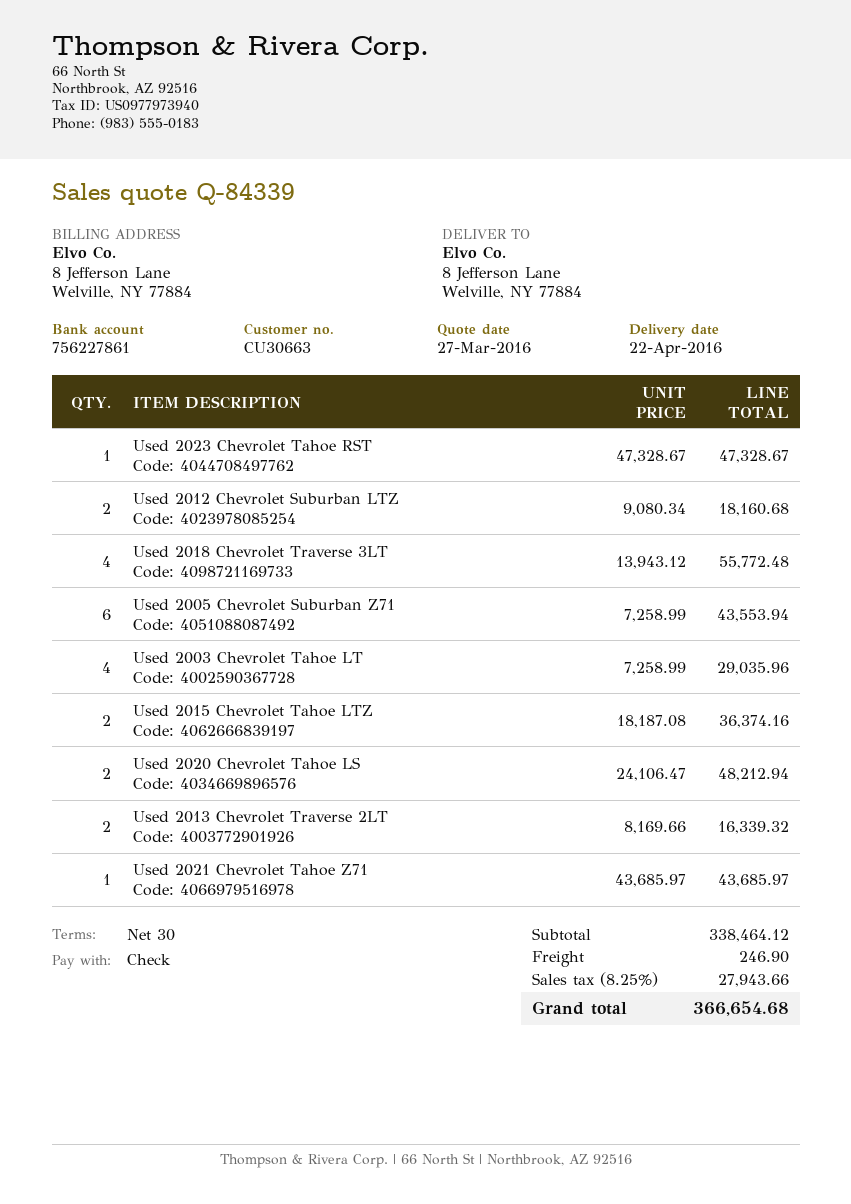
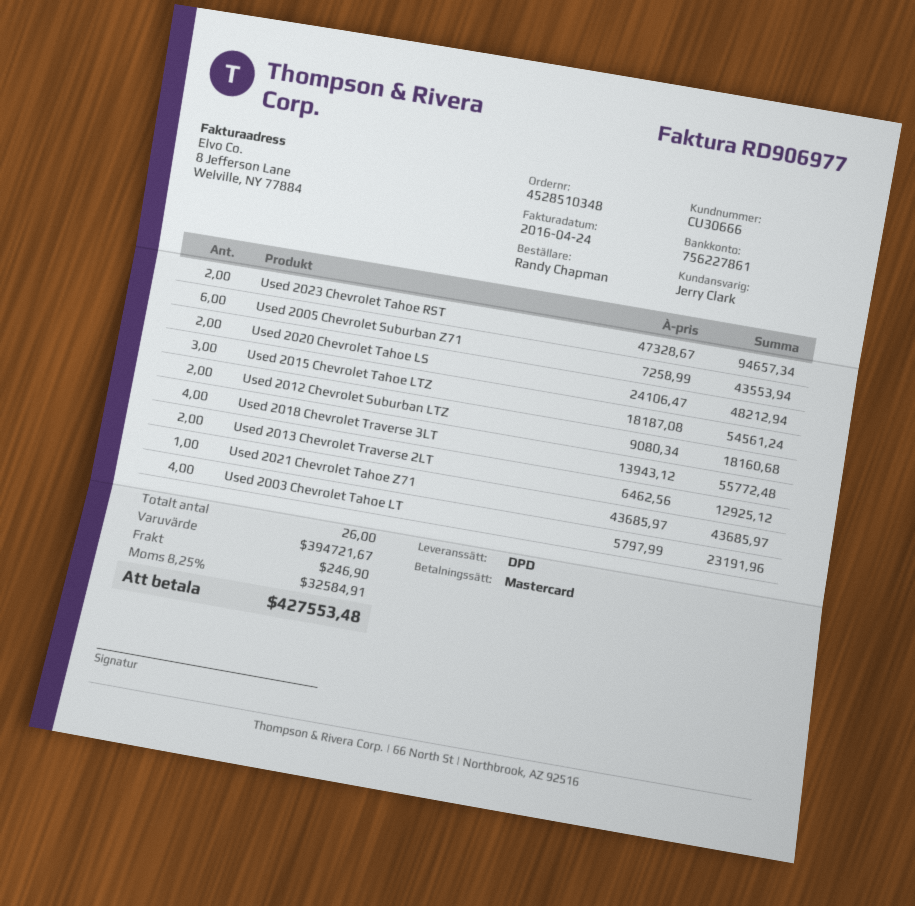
customer number: CU30663 -> CU30666
payment method: cheque -> Mastercard
Used 2023 Chevrolet Tahoe RST: 1 x 47328.67 = 47328.67 -> 2 x 47328.67 = 94657.34
Used 2003 Chevrolet Tahoe LT: 4 x 7258.99 = 29035.96 -> 4 x 5797.99 = 23191.96
Used 2015 Chevrolet Tahoe LTZ: 2 x 18187.08 = 36374.16 -> 3 x 18187.08 = 54561.24
Used 2013 Chevrolet Traverse 2LT: 2 x 8169.66 = 16339.32 -> 2 x 6462.56 = 12925.12
subtotal: 338464.12 -> 394721.67
tax: 8.25% = 27943.66 -> 8.25% = 32584.91
total: 366654.68 -> 427553.48

